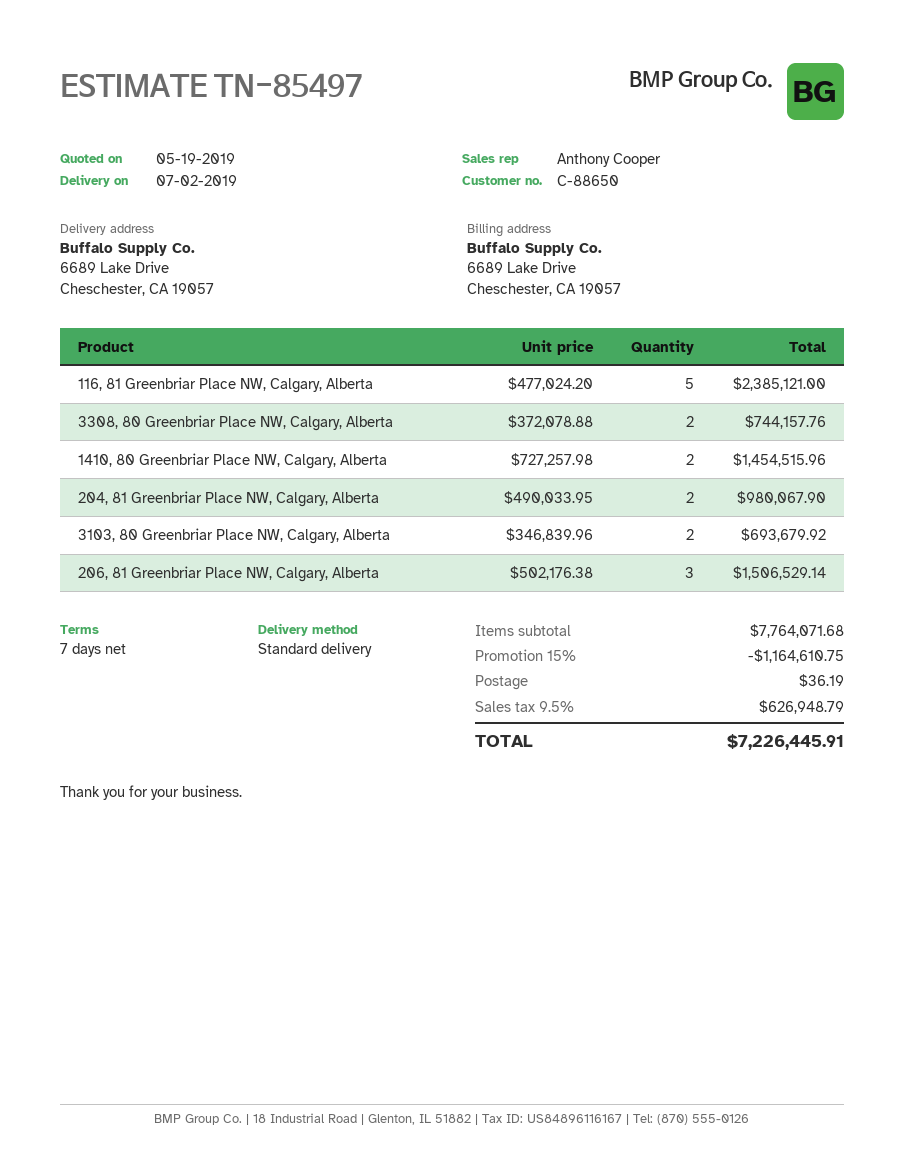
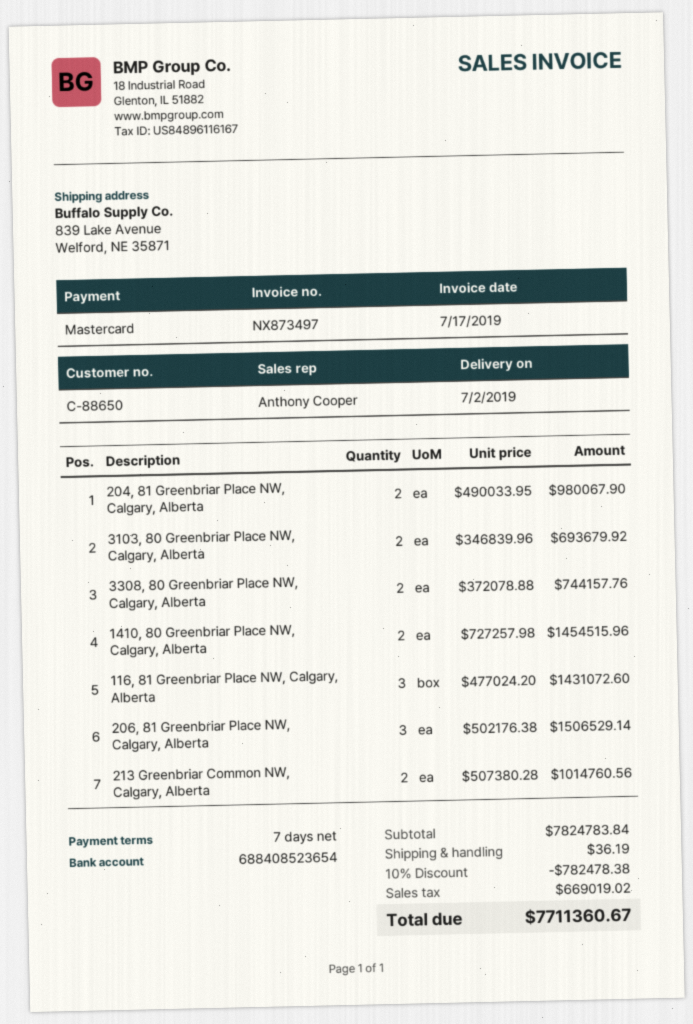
ship to: 6689 Lake Drive, Cheschester, CA 19057 -> 839 Lake Avenue, Welford, NE 35871
116, 81 Greenbriar Place NW, Calgary, Alberta: 5 x 477024.20 = 2385121.00 -> 3 x 477024.20 = 1431072.60
213 Greenbriar Common NW, Calgary, Alberta: none -> 2 x 507380.28 = 1014760.56
subtotal: 7764071.68 -> 7824783.84
discount: 15% = 1164610.75 -> 10% = 782478.38
tax: 626948.79 -> 669019.02
total: 7226445.91 -> 7711360.67

